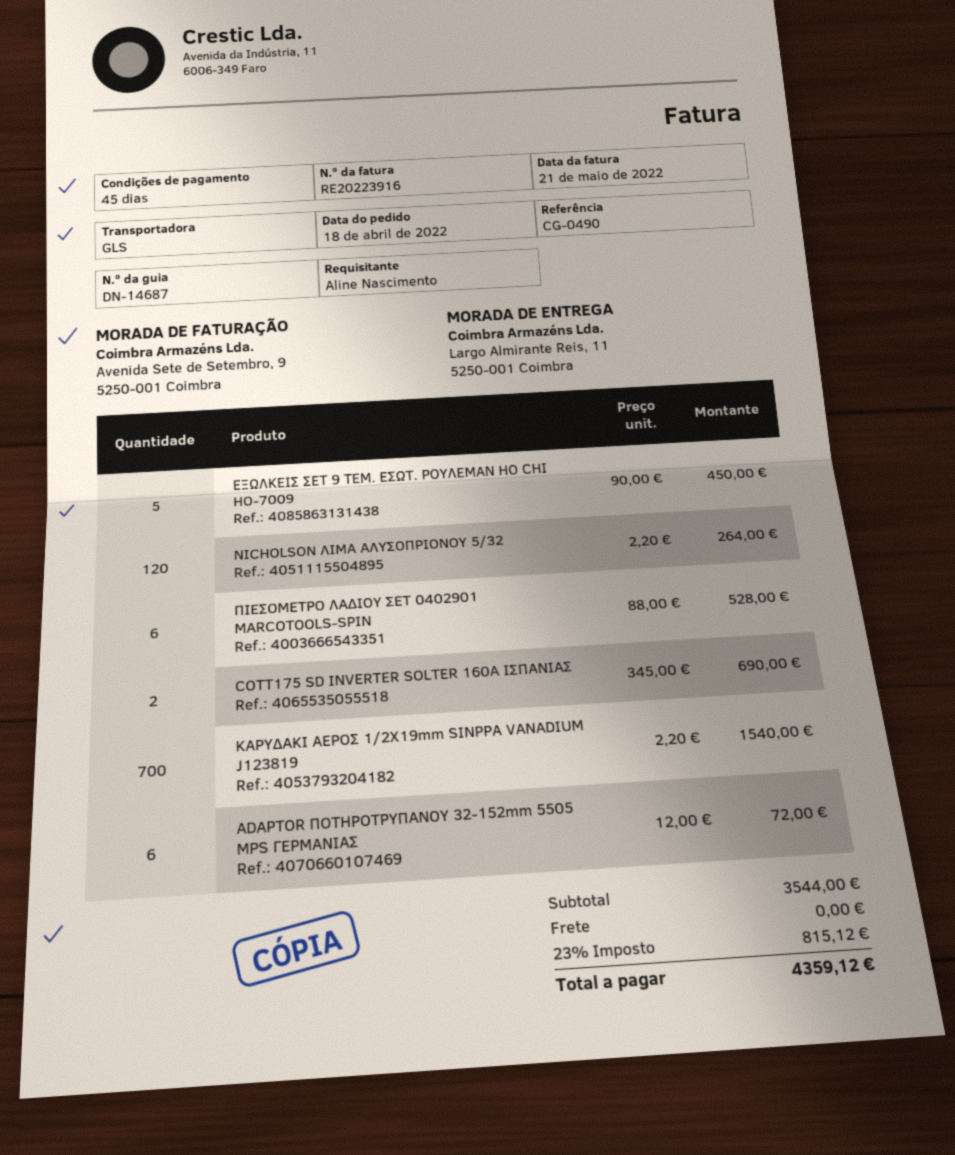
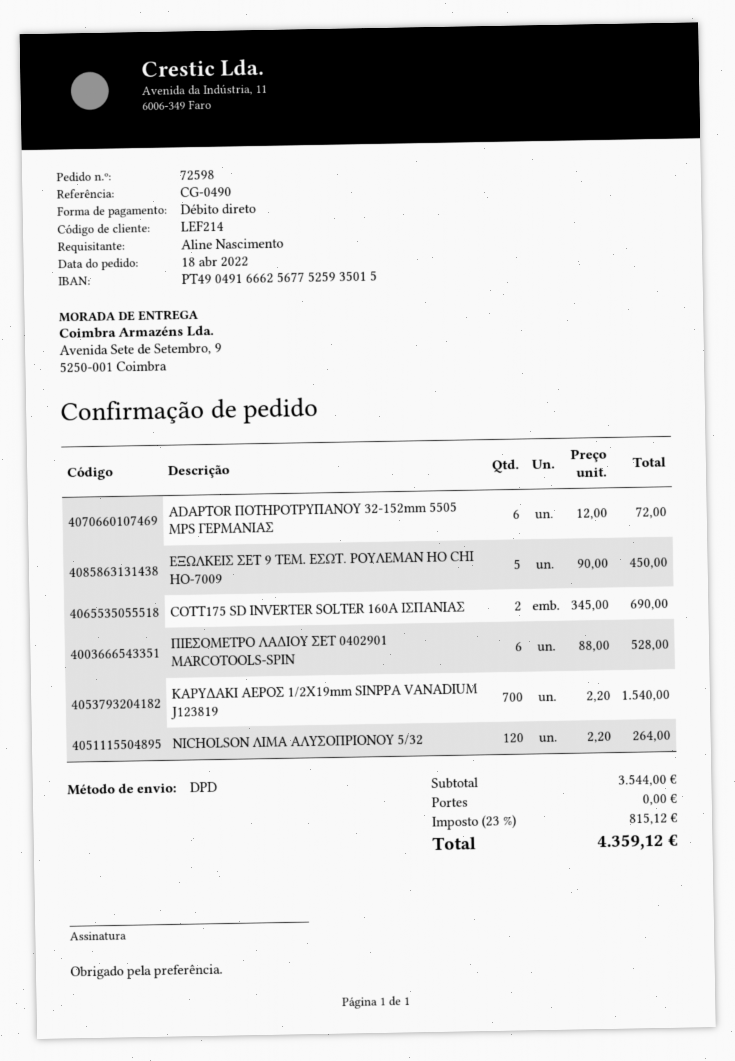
shipping method: GLS -> DPD
ship to: Largo Almirante Reis, 11, 5250-001 Coimbra -> Avenida Sete de Setembro, 9, 5250-001 Coimbra

